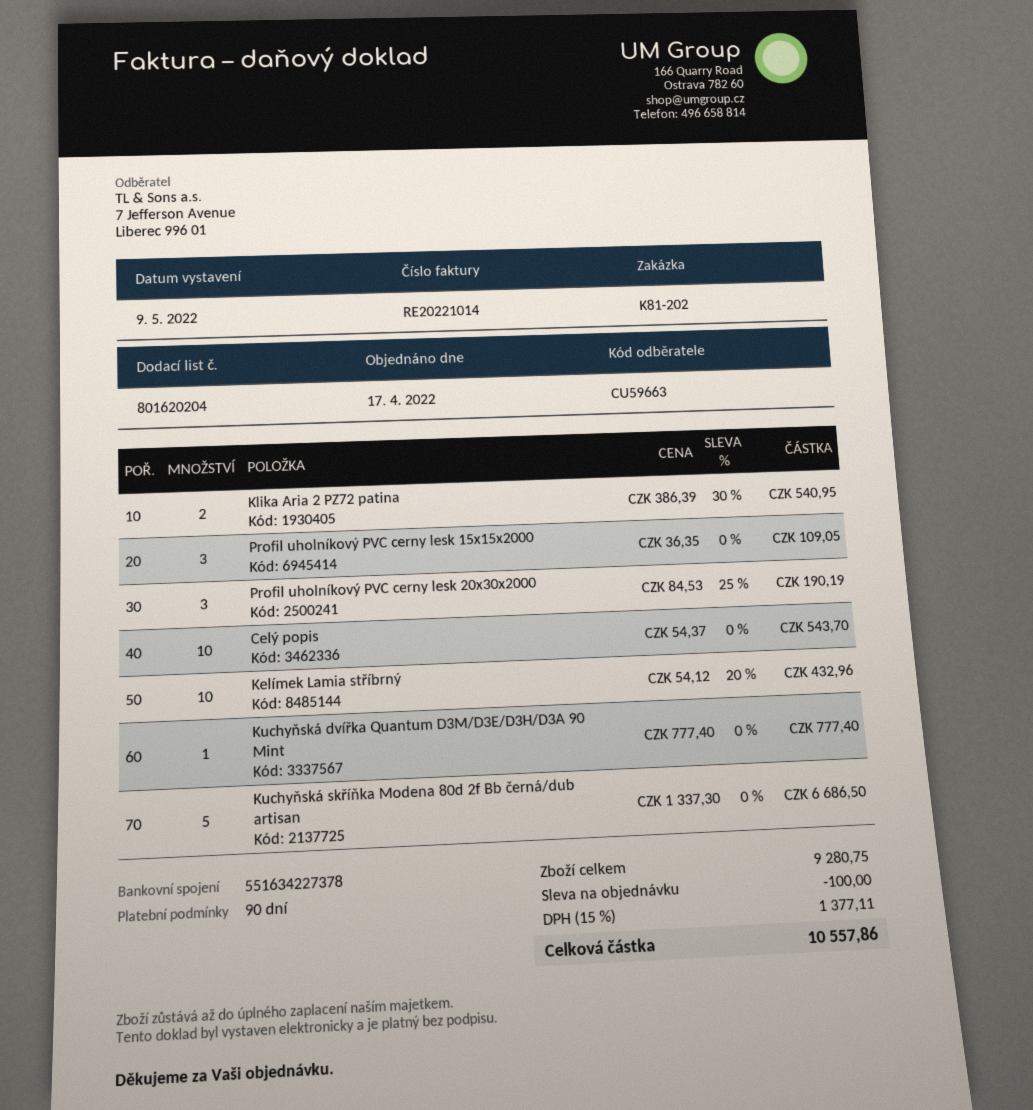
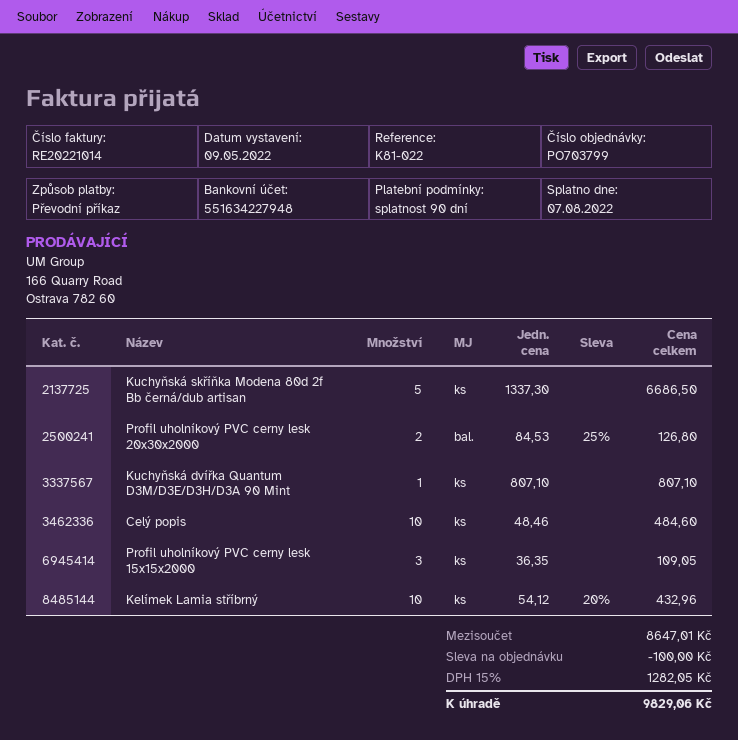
reference: K81-202 -> K81-022
bank account: 551634227378 -> 551634227948
Klika Aria 2 PZ72 patina: 2 x 386.39 - 30% = 540.95 -> none
Profil uholníkový PVC cerny lesk 20x30x2000: 3 x 84.53 - 25% = 190.19 -> 2 x 84.53 - 25% = 126.80
Celý popis: 10 x 54.37 = 543.70 -> 10 x 48.46 = 484.60
Kuchyňská dvířka Quantum D3M/D3E/D3H/D3A 90 Mint: 1 x 777.40 = 777.40 -> 1 x 807.10 = 807.10
subtotal: 9280.75 -> 8647.01
tax: 15% = 1377.11 -> 15% = 1282.05
total: 10557.86 -> 9829.06

